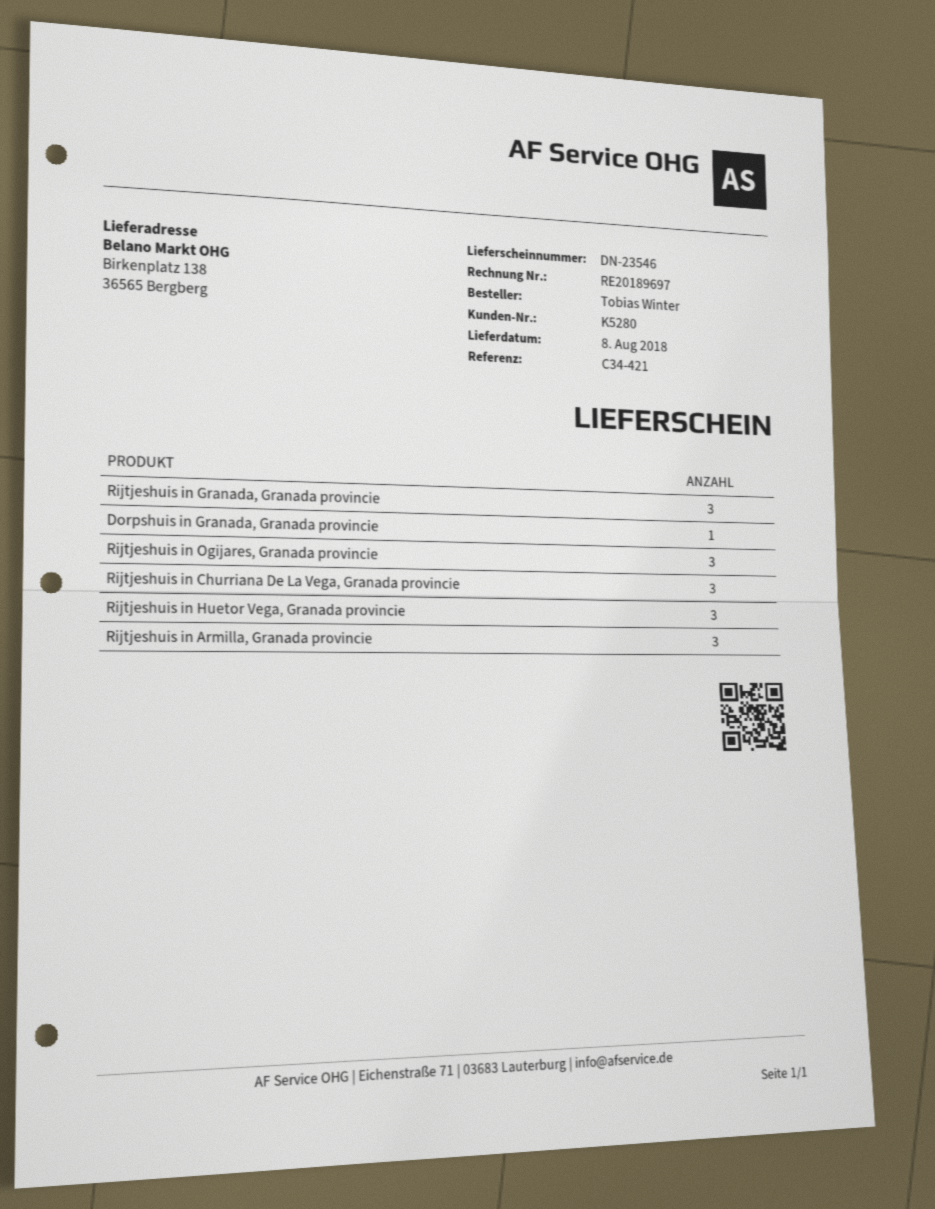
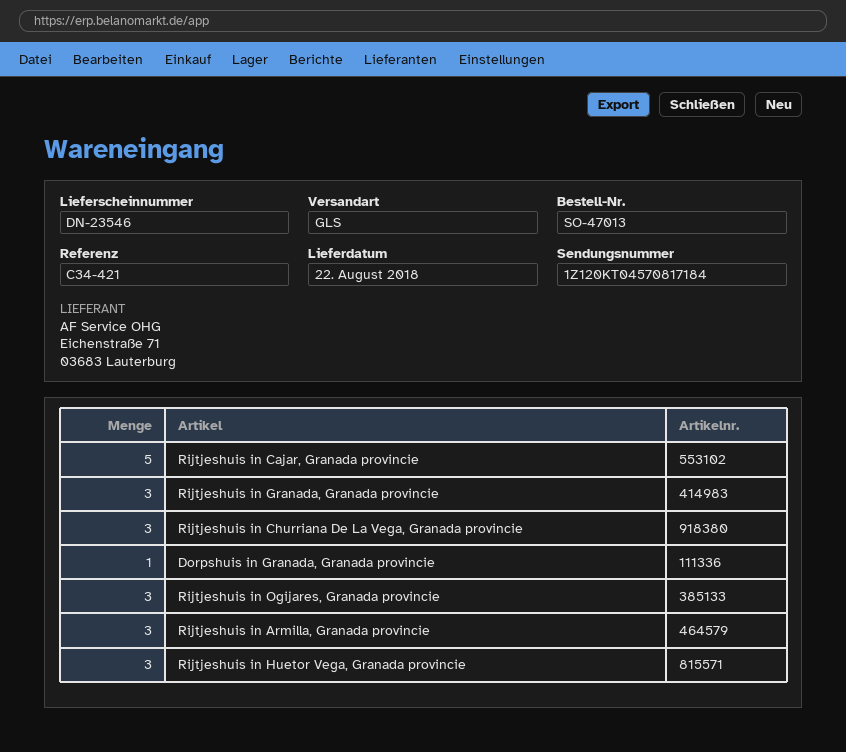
delivery date: 2018-08-08 -> 2018-08-22
Rijtjeshuis in Cajar, Granada provincie: none -> 5

